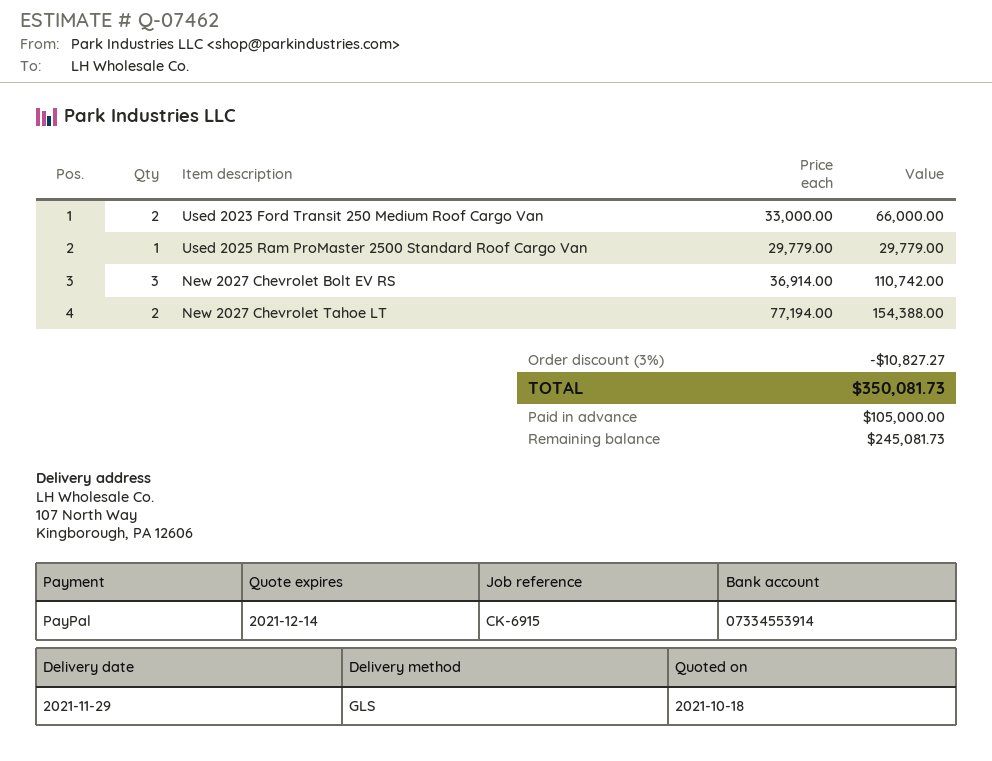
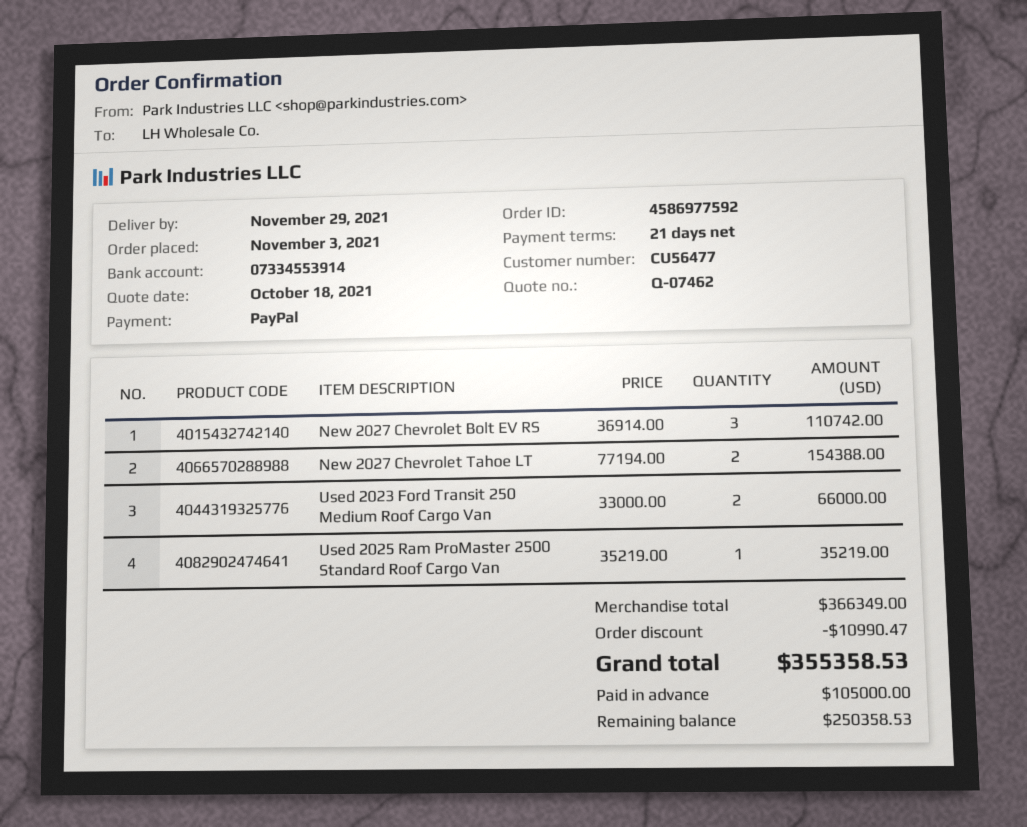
Used 2025 Ram ProMaster 2500 Standard Roof Cargo Van: 1 x 29779.00 = 29779.00 -> 1 x 35219.00 = 35219.00
discount: 10827.27 -> 10990.47
total: 350081.73 -> 355358.53
balance: 245081.73 -> 250358.53

